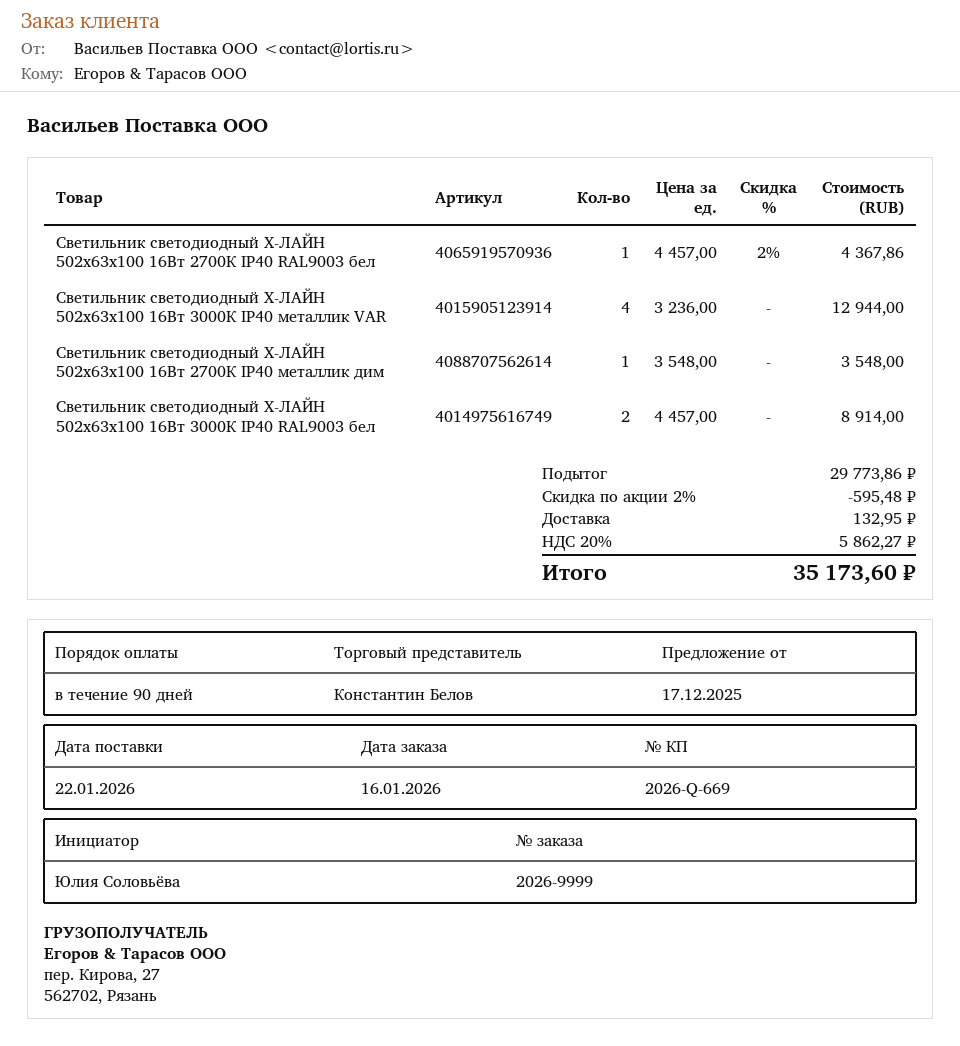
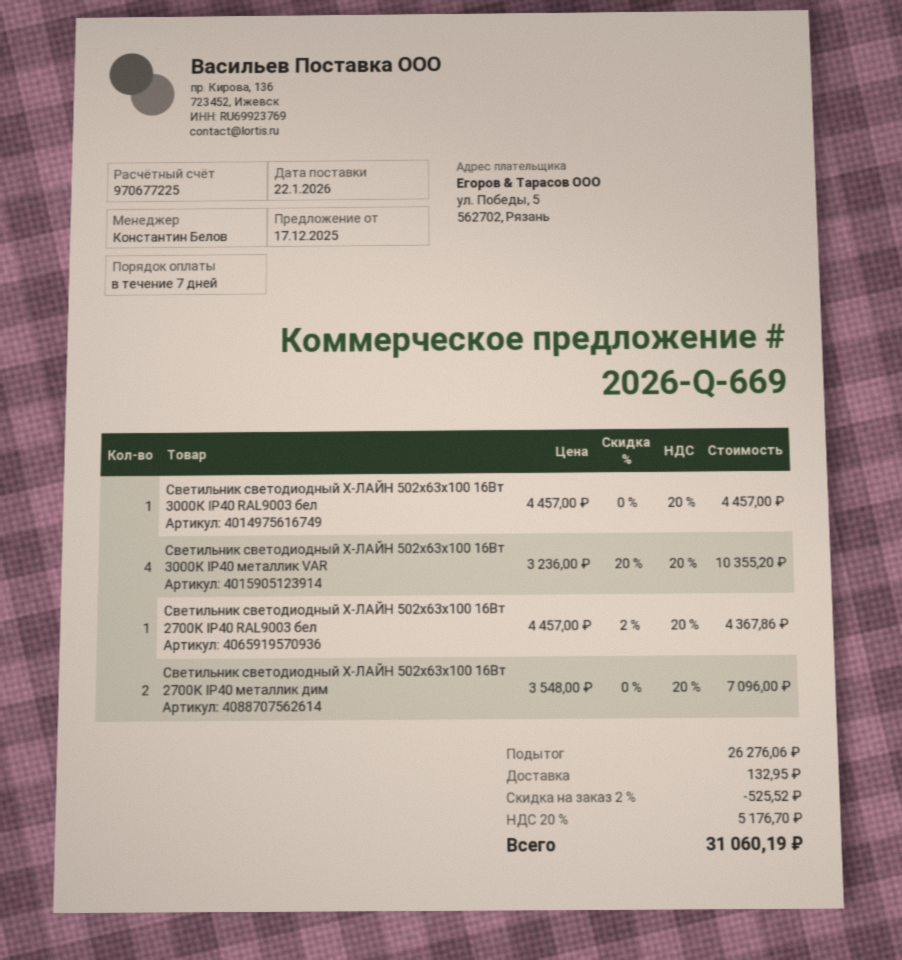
payment terms: 90 days -> 7 days
Светильник светодиодный Х-ЛАЙН 502x63x100 16Вт 3000К IP40 металлик VAR: 4 x 3236.00 = 12944.00 -> 4 x 3236.00 - 20% = 10355.20
Светильник светодиодный Х-ЛАЙН 502x63x100 16Вт 2700К IP40 металлик дим: 1 x 3548.00 = 3548.00 -> 2 x 3548.00 = 7096.00
Светильник светодиодный Х-ЛАЙН 502x63x100 16Вт 3000К IP40 RAL9003 бел: 2 x 4457.00 = 8914.00 -> 1 x 4457.00 = 4457.00
subtotal: 29773.86 -> 26276.06
discount: 2% = 595.48 -> 2% = 525.52
tax: 20% = 5862.27 -> 20% = 5176.70
total: 35173.60 -> 31060.19

